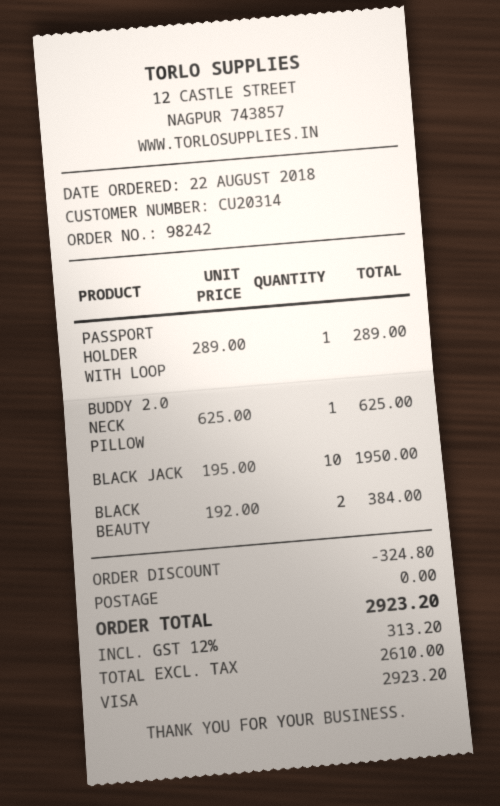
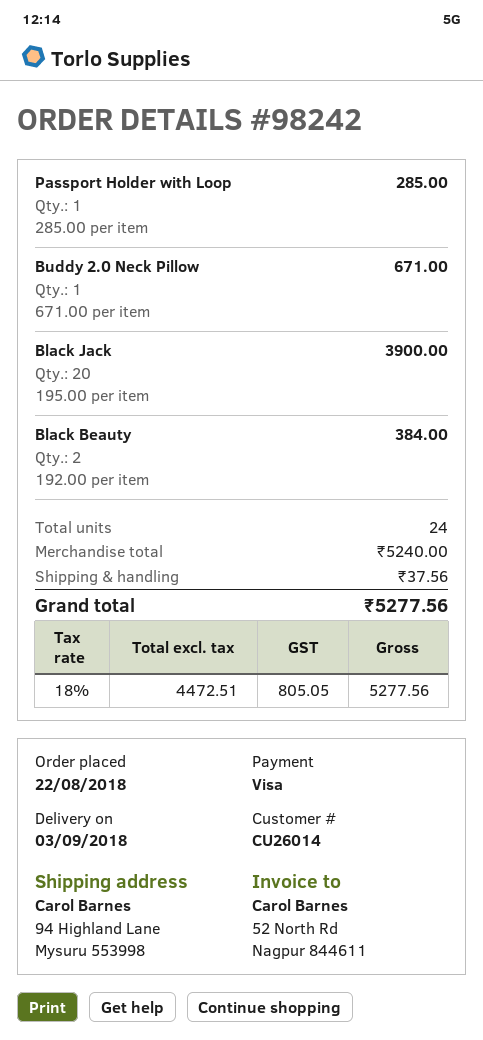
customer number: CU20314 -> CU26014
PASSPORT HOLDER WITH LOOP: 1 x 289.00 = 289.00 -> 1 x 285.00 = 285.00
BUDDY 2.0 NECK PILLOW: 1 x 625.00 = 625.00 -> 1 x 671.00 = 671.00
BLACK JACK: 10 x 195.00 = 1950.00 -> 20 x 195.00 = 3900.00
discount: 324.80 -> none
shipping: 0.00 -> 37.56
net: 2610.00 -> 4472.51
tax: 12% = 313.20 -> 18% = 805.05
total: 2923.20 -> 5277.56

